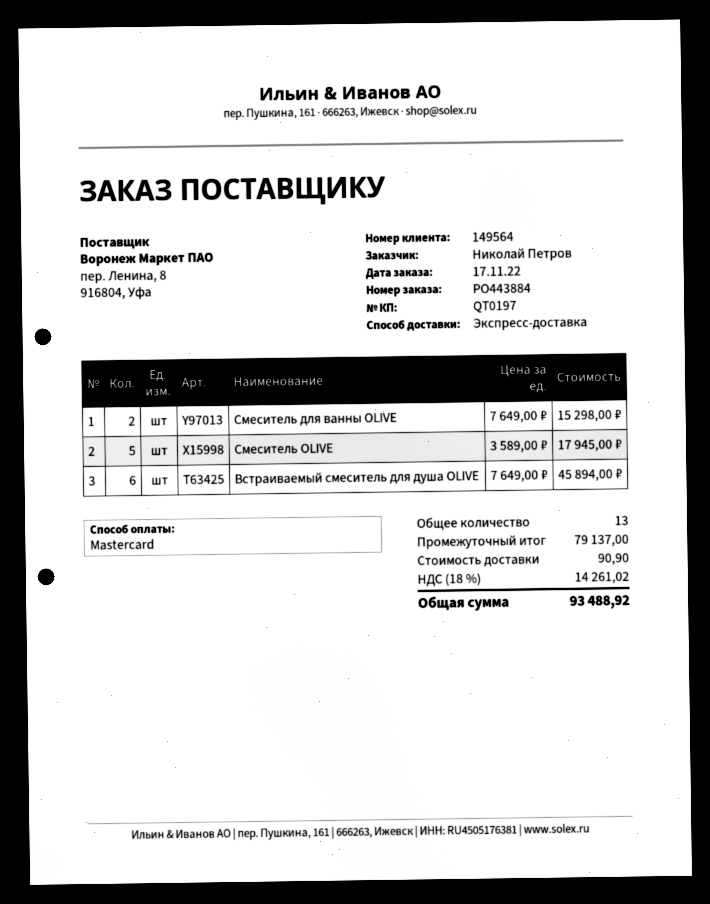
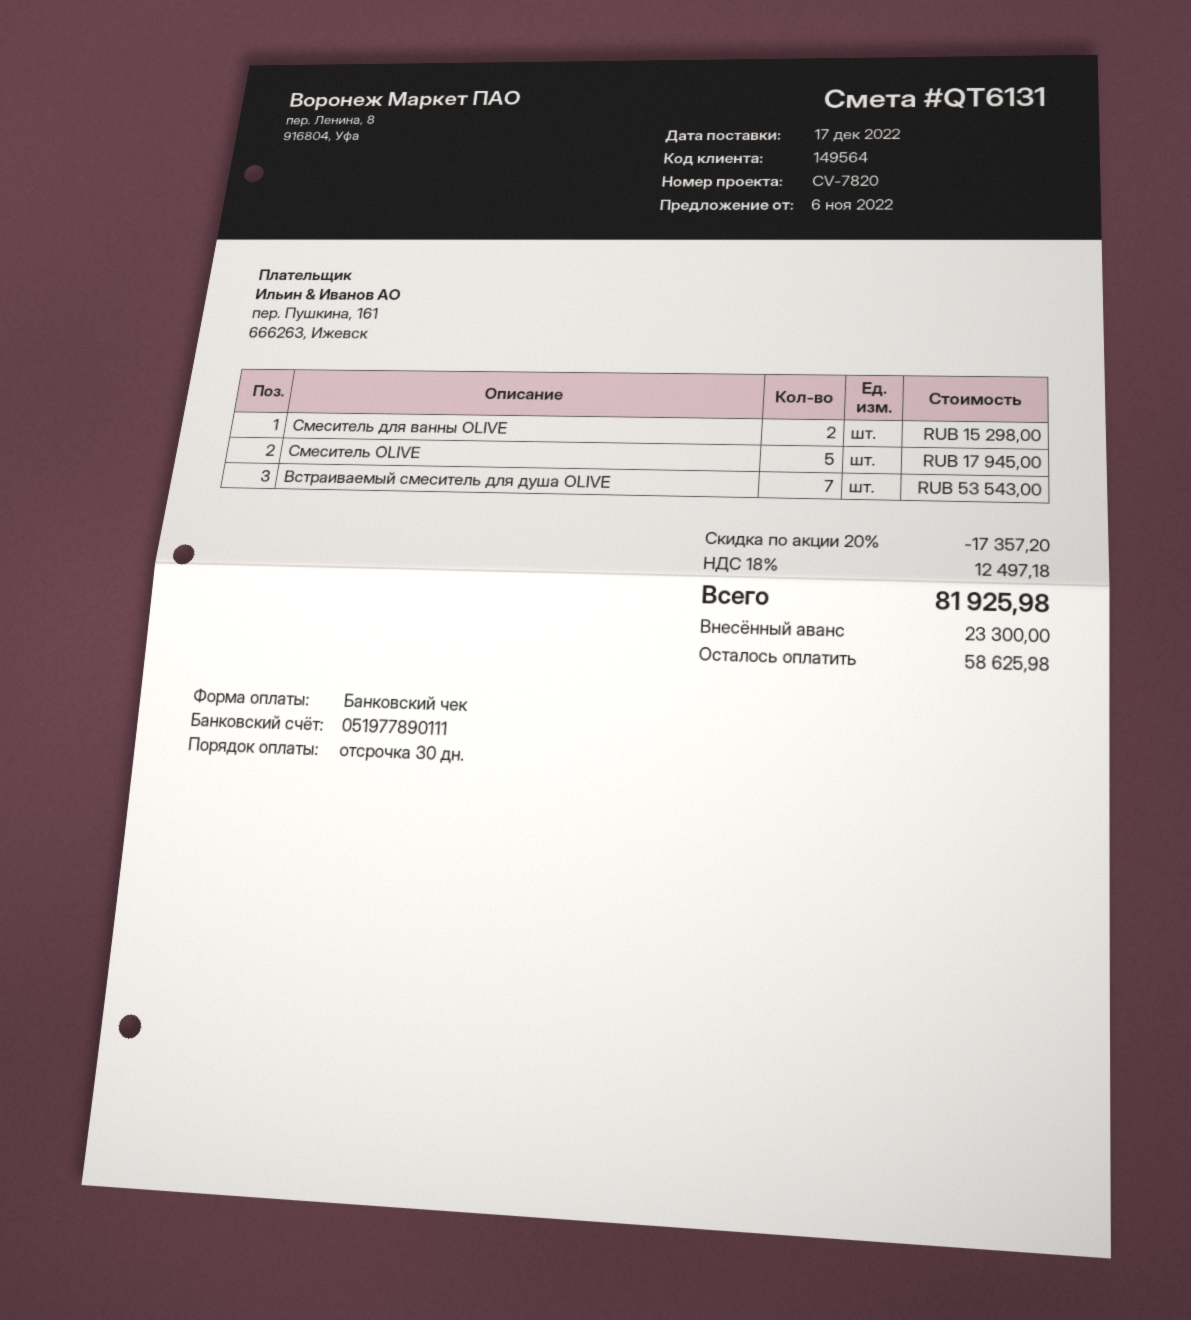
quote number: QT0197 -> QT6131
payment method: Mastercard -> cheque
Встраиваемый смеситель для душа OLIVE: 6 for 45894.00 -> 7 for 53543.00
discount: none -> 20% = 17357.20
shipping: 90.90 -> none
tax: 18% = 14261.02 -> 18% = 12497.18
total: 93488.92 -> 81925.98

